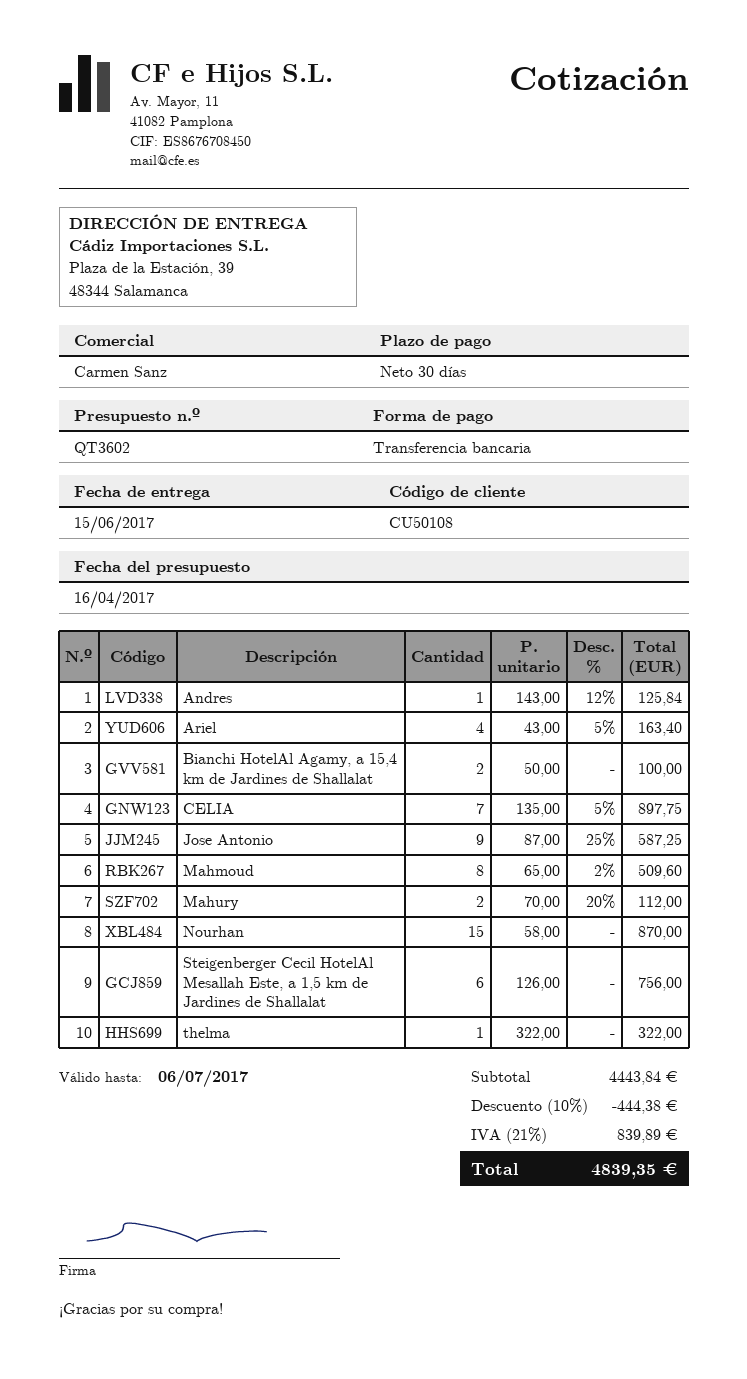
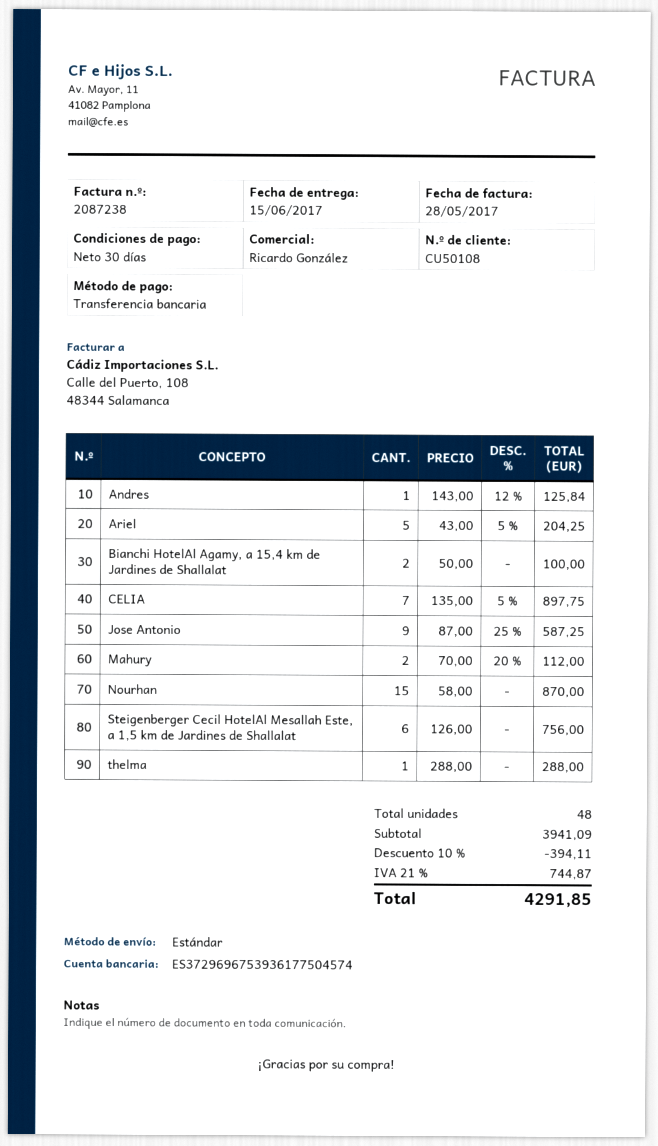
sales rep: Carmen Sanz -> Ricardo González
Ariel: 4 x 43.00 - 5% = 163.40 -> 5 x 43.00 - 5% = 204.25
Mahmoud: 8 x 65.00 - 2% = 509.60 -> none
thelma: 1 x 322.00 = 322.00 -> 1 x 288.00 = 288.00
subtotal: 4443.84 -> 3941.09
discount: 10% = 444.38 -> 10% = 394.11
tax: 21% = 839.89 -> 21% = 744.87
total: 4839.35 -> 4291.85

